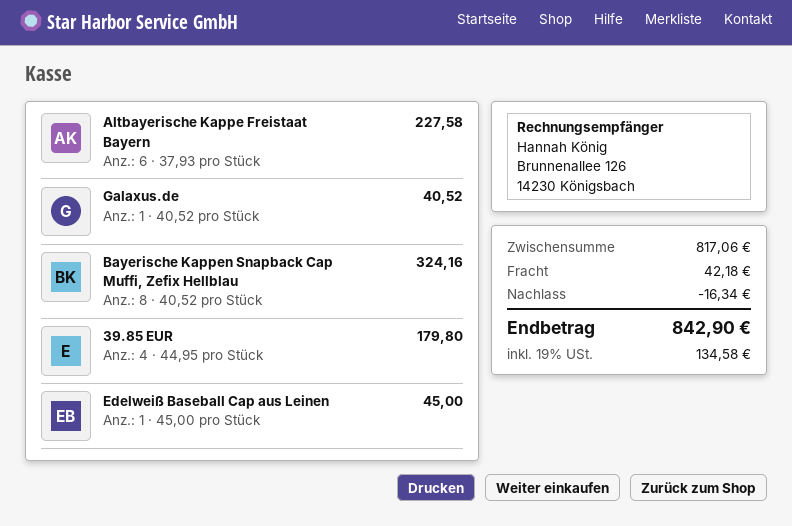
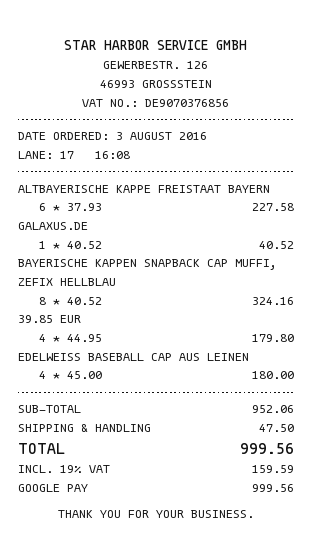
Edelweiß Baseball Cap aus Leinen: 1 x 45.00 = 45.00 -> 4 x 45.00 = 180.00
subtotal: 817.06 -> 952.06
discount: 16.34 -> none
shipping: 42.18 -> 47.50
tax: 19% = 134.58 -> 19% = 159.59
total: 842.90 -> 999.56

